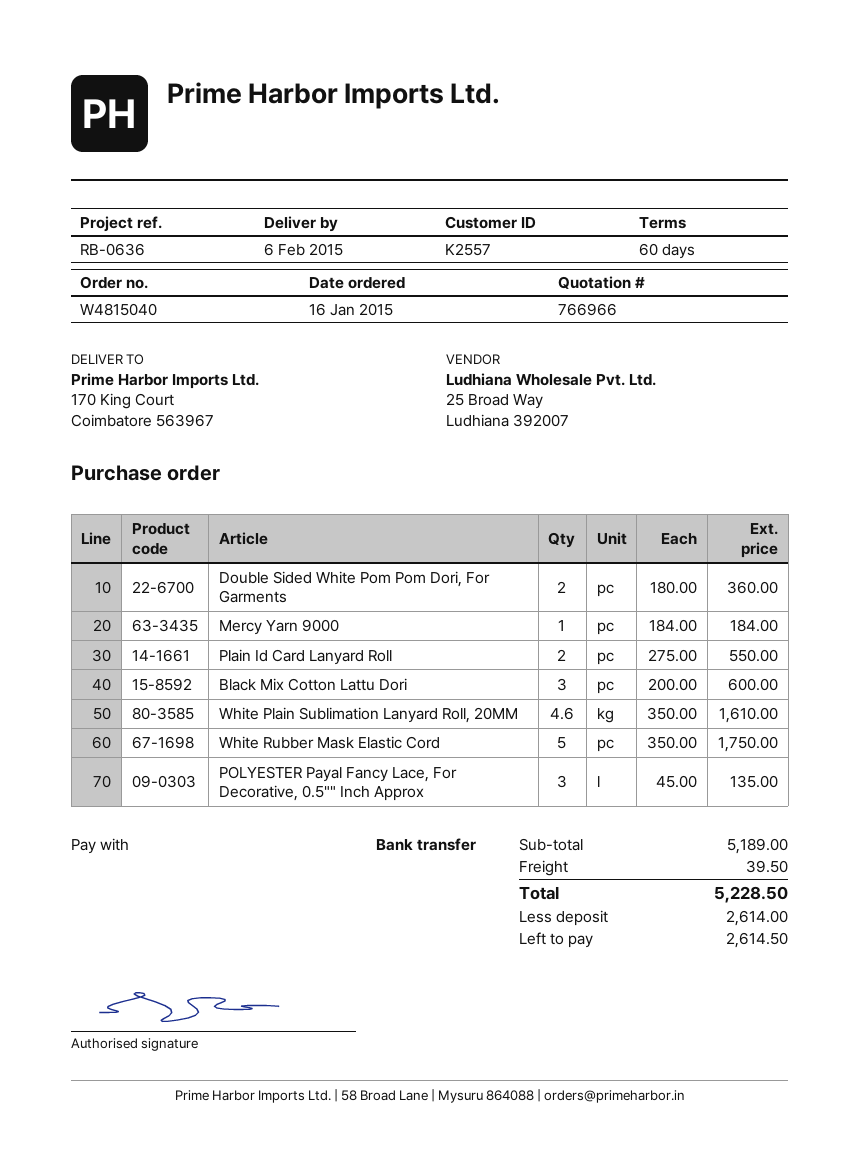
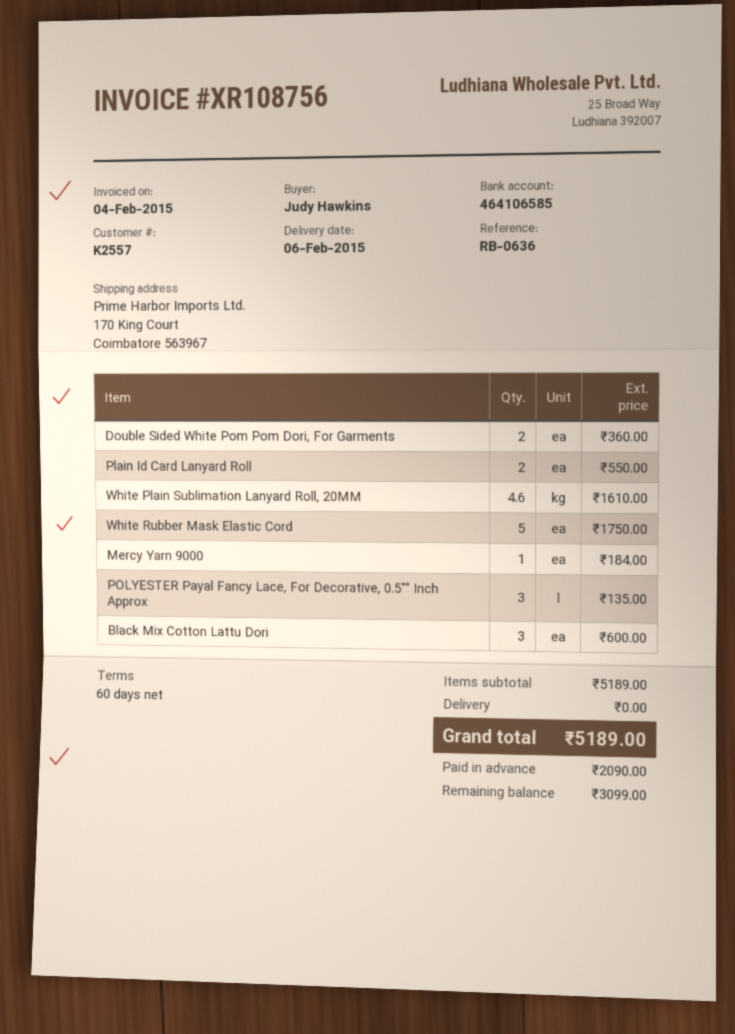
shipping: 39.50 -> 0.00
total: 5228.50 -> 5189.00
deposit: 2614.00 -> 2090.00
balance: 2614.50 -> 3099.00

